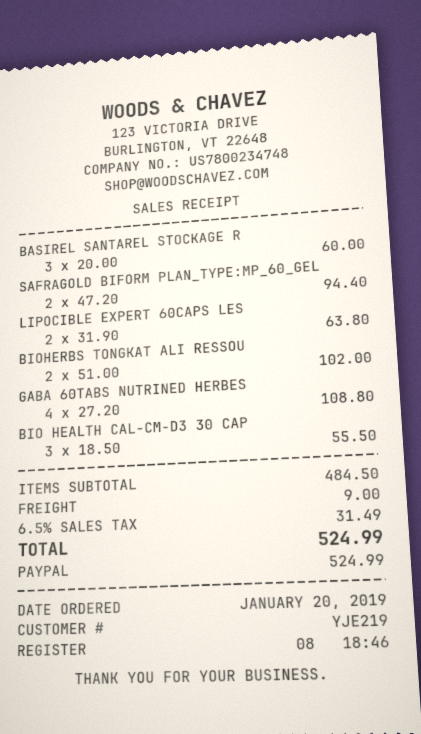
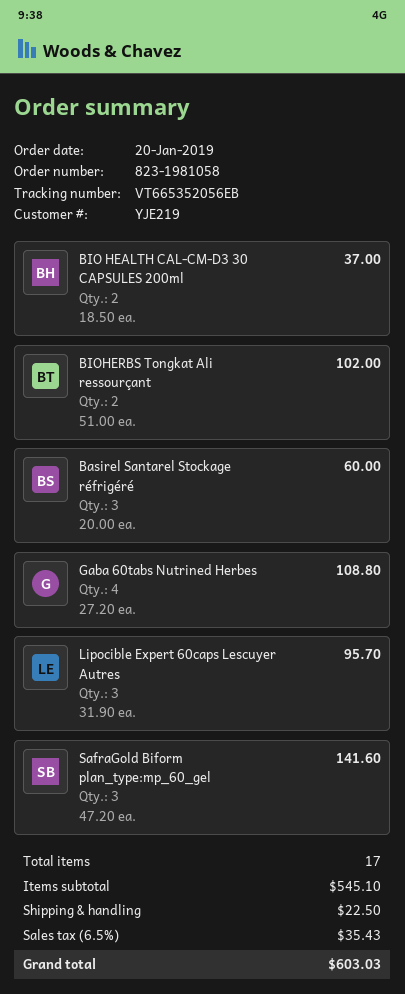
SAFRAGOLD BIFORM PLAN_TYPE:MP_60_GEL: 2 x 47.20 = 94.40 -> 3 x 47.20 = 141.60
LIPOCIBLE EXPERT 60CAPS LES: 2 x 31.90 = 63.80 -> 3 x 31.90 = 95.70
BIO HEALTH CAL-CM-D3 30 CAP: 3 x 18.50 = 55.50 -> 2 x 18.50 = 37.00
subtotal: 484.50 -> 545.10
shipping: 9.00 -> 22.50
tax: 6.5% = 31.49 -> 6.5% = 35.43
total: 524.99 -> 603.03

